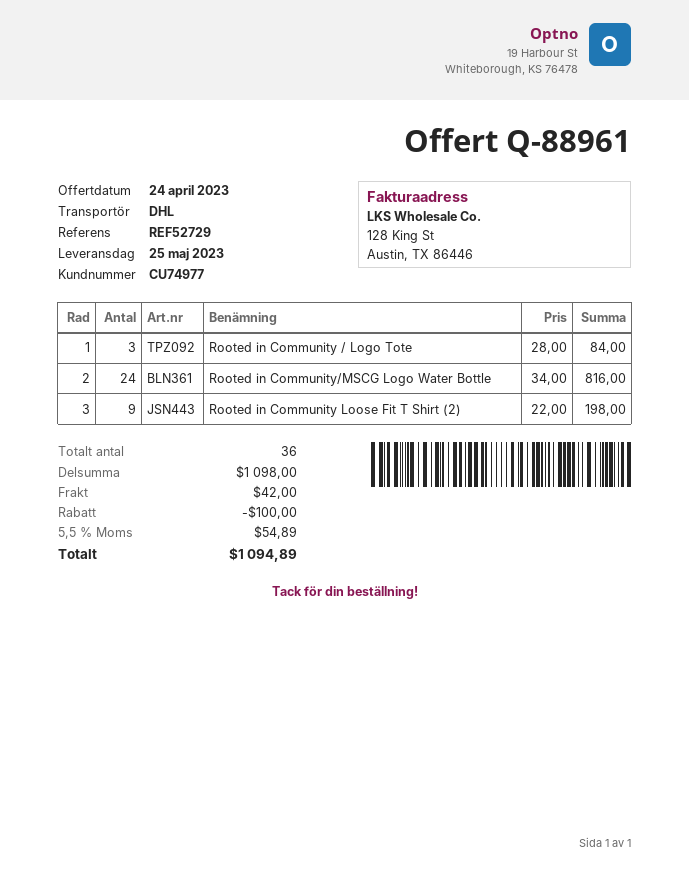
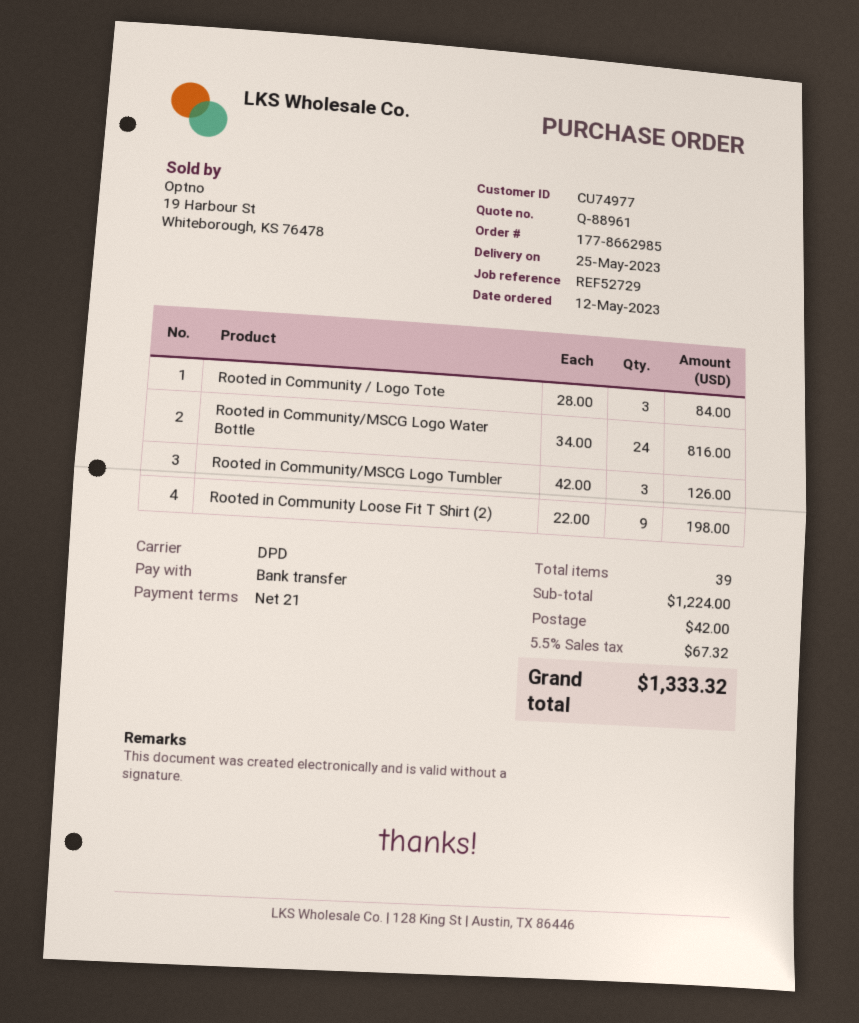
shipping method: DHL -> DPD
Rooted in Community/MSCG Logo Tumbler: none -> 3 x 42.00 = 126.00
total quantity: 36 -> 39
subtotal: 1098.00 -> 1224.00
discount: 100.00 -> none
tax: 5.5% = 54.89 -> 5.5% = 67.32
total: 1094.89 -> 1333.32

